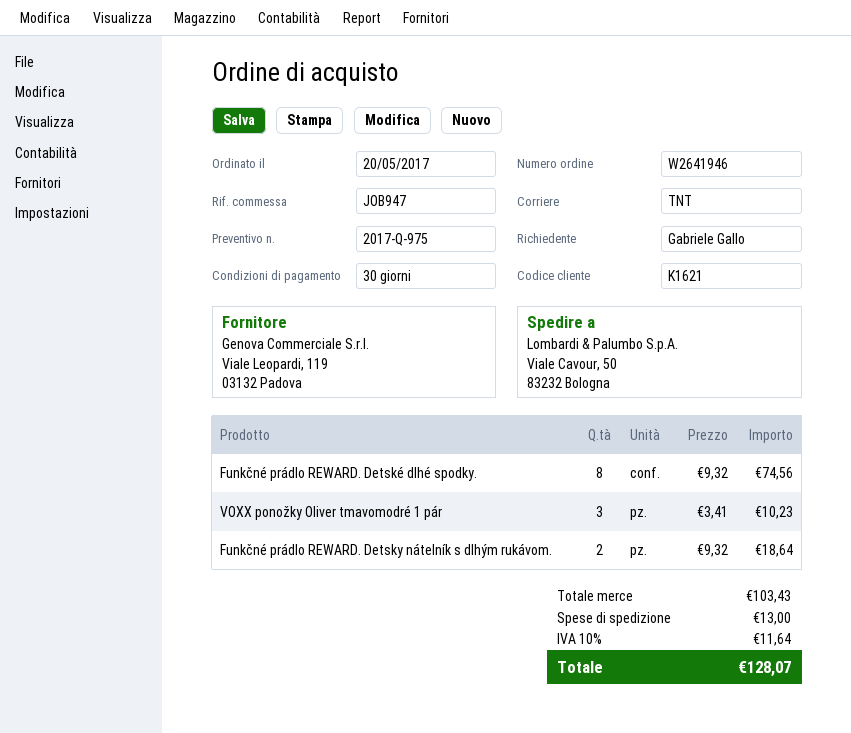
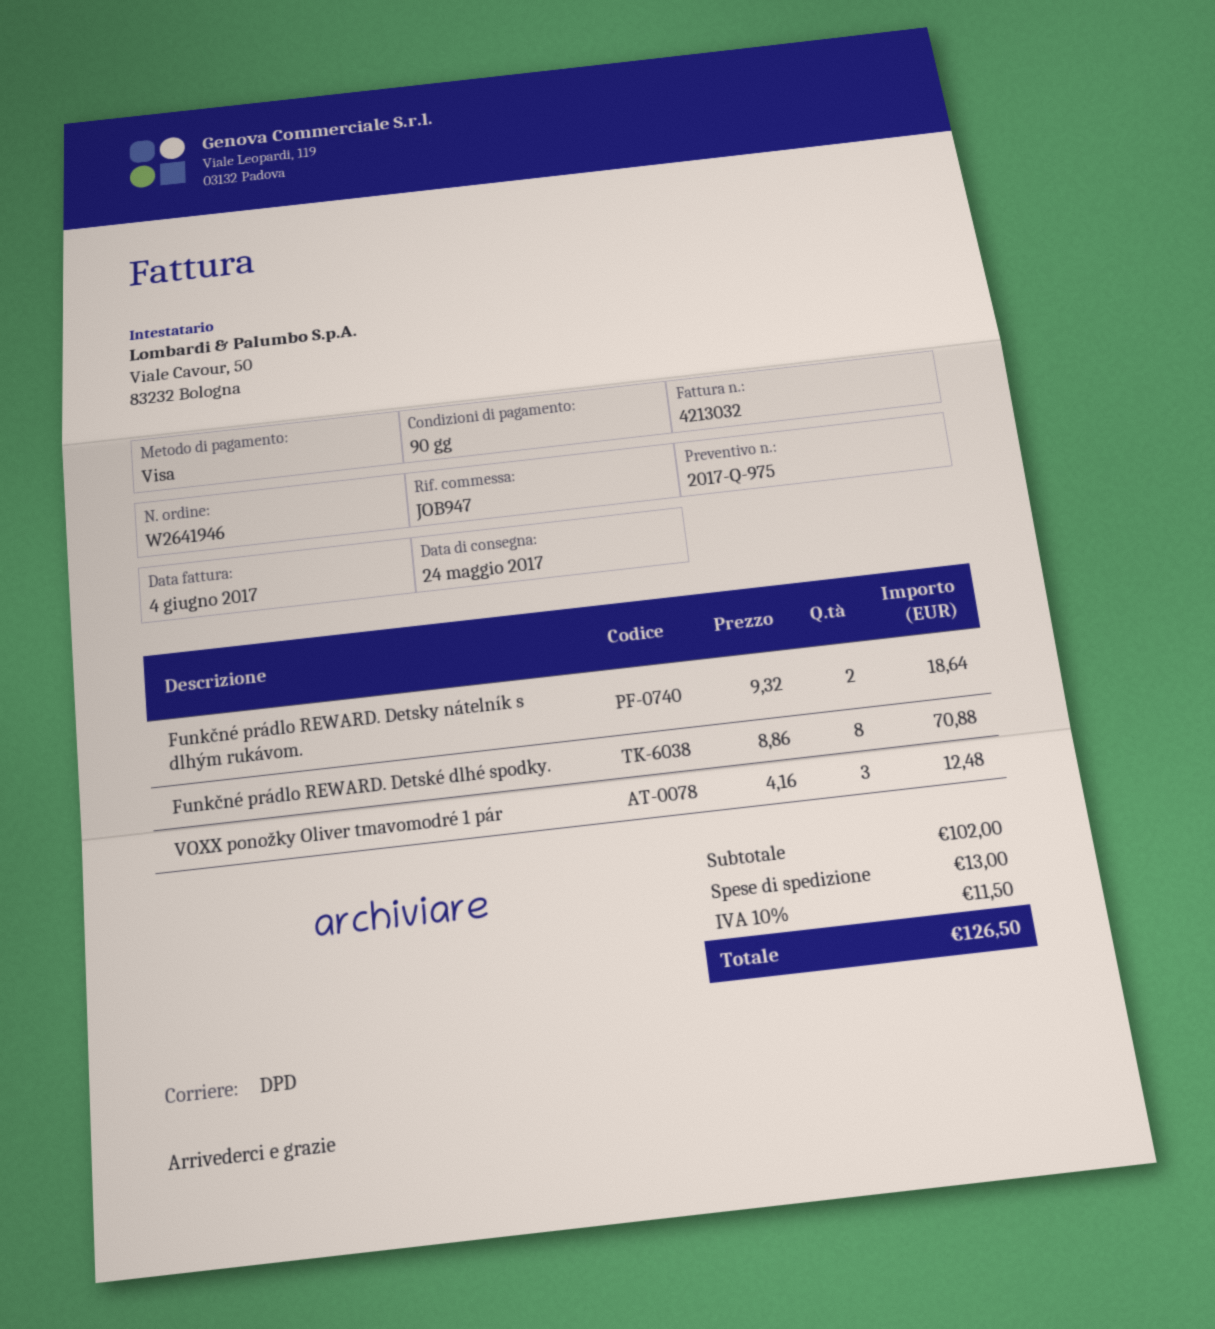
payment terms: 30 days -> 90 days
shipping method: TNT -> DPD
Funkčné prádlo REWARD. Detské dlhé spodky.: 8 x 9.32 = 74.56 -> 8 x 8.86 = 70.88
VOXX ponožky Oliver tmavomodré 1 pár: 3 x 3.41 = 10.23 -> 3 x 4.16 = 12.48
subtotal: 103.43 -> 102.00
tax: 10% = 11.64 -> 10% = 11.50
total: 128.07 -> 126.50

